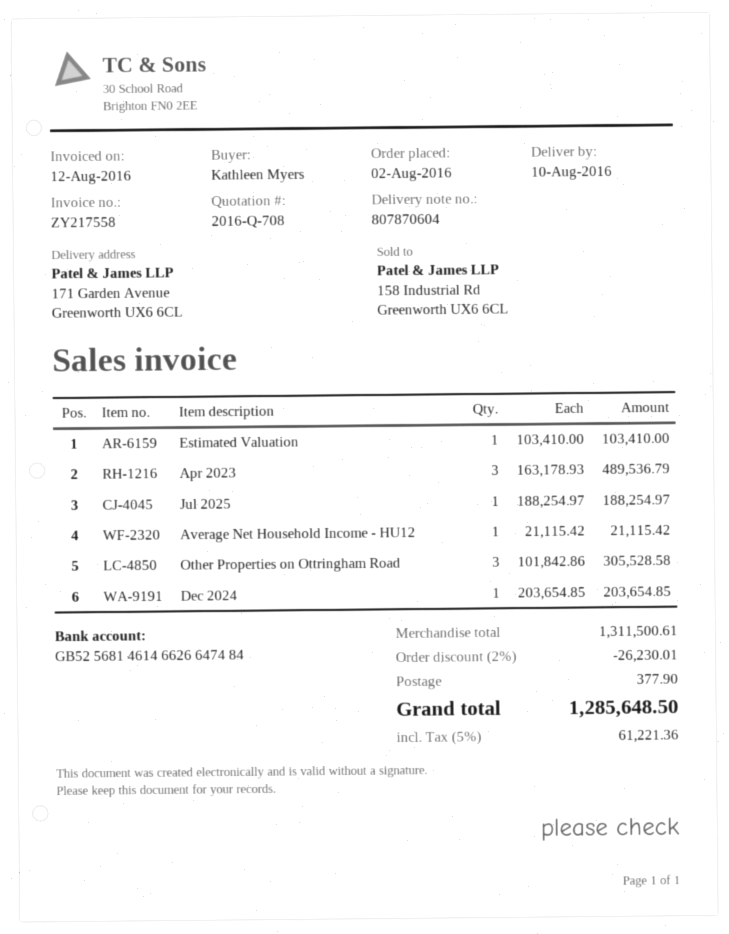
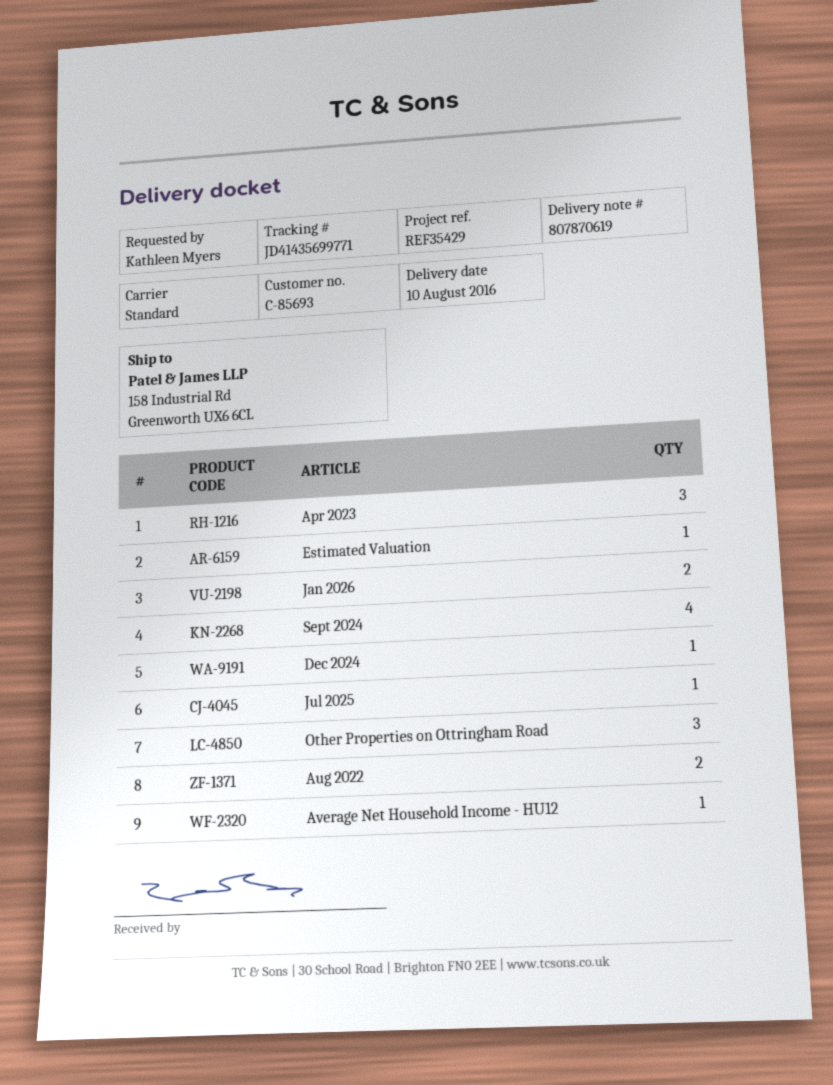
delivery note number: 807870604 -> 807870619
ship to: 171 Garden Avenue, Greenworth UX6 6CL -> 158 Industrial Rd, Greenworth UX6 6CL
Jan 2026: none -> 2
Sept 2024: none -> 4
Aug 2022: none -> 2

